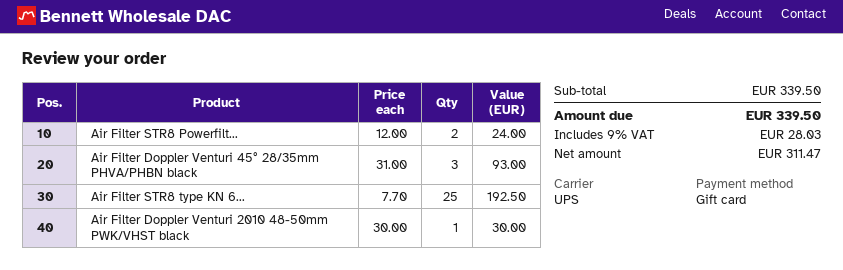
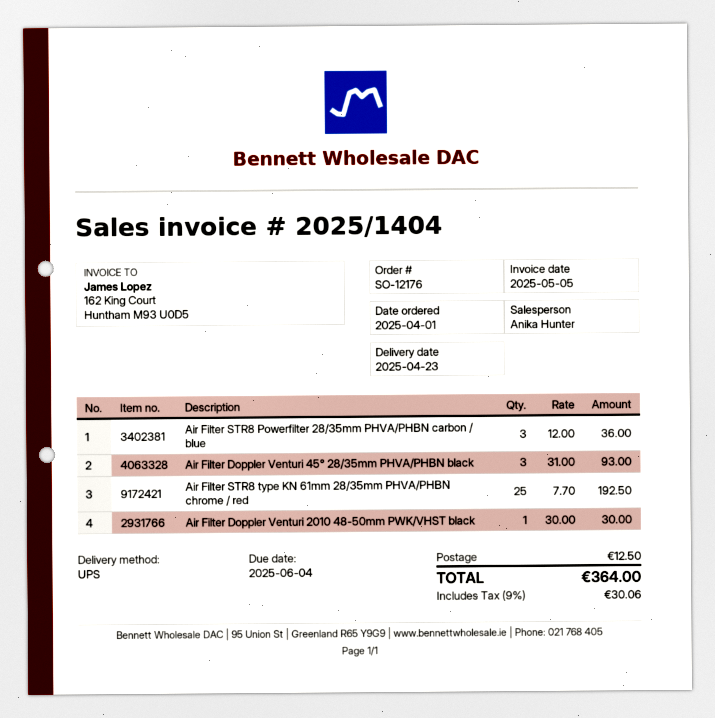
Air Filter STR8 Powerfilt...: 2 x 12.00 = 24.00 -> 3 x 12.00 = 36.00
shipping: none -> 12.50
tax: 9% = 28.03 -> 9% = 30.06
total: 339.50 -> 364.00

